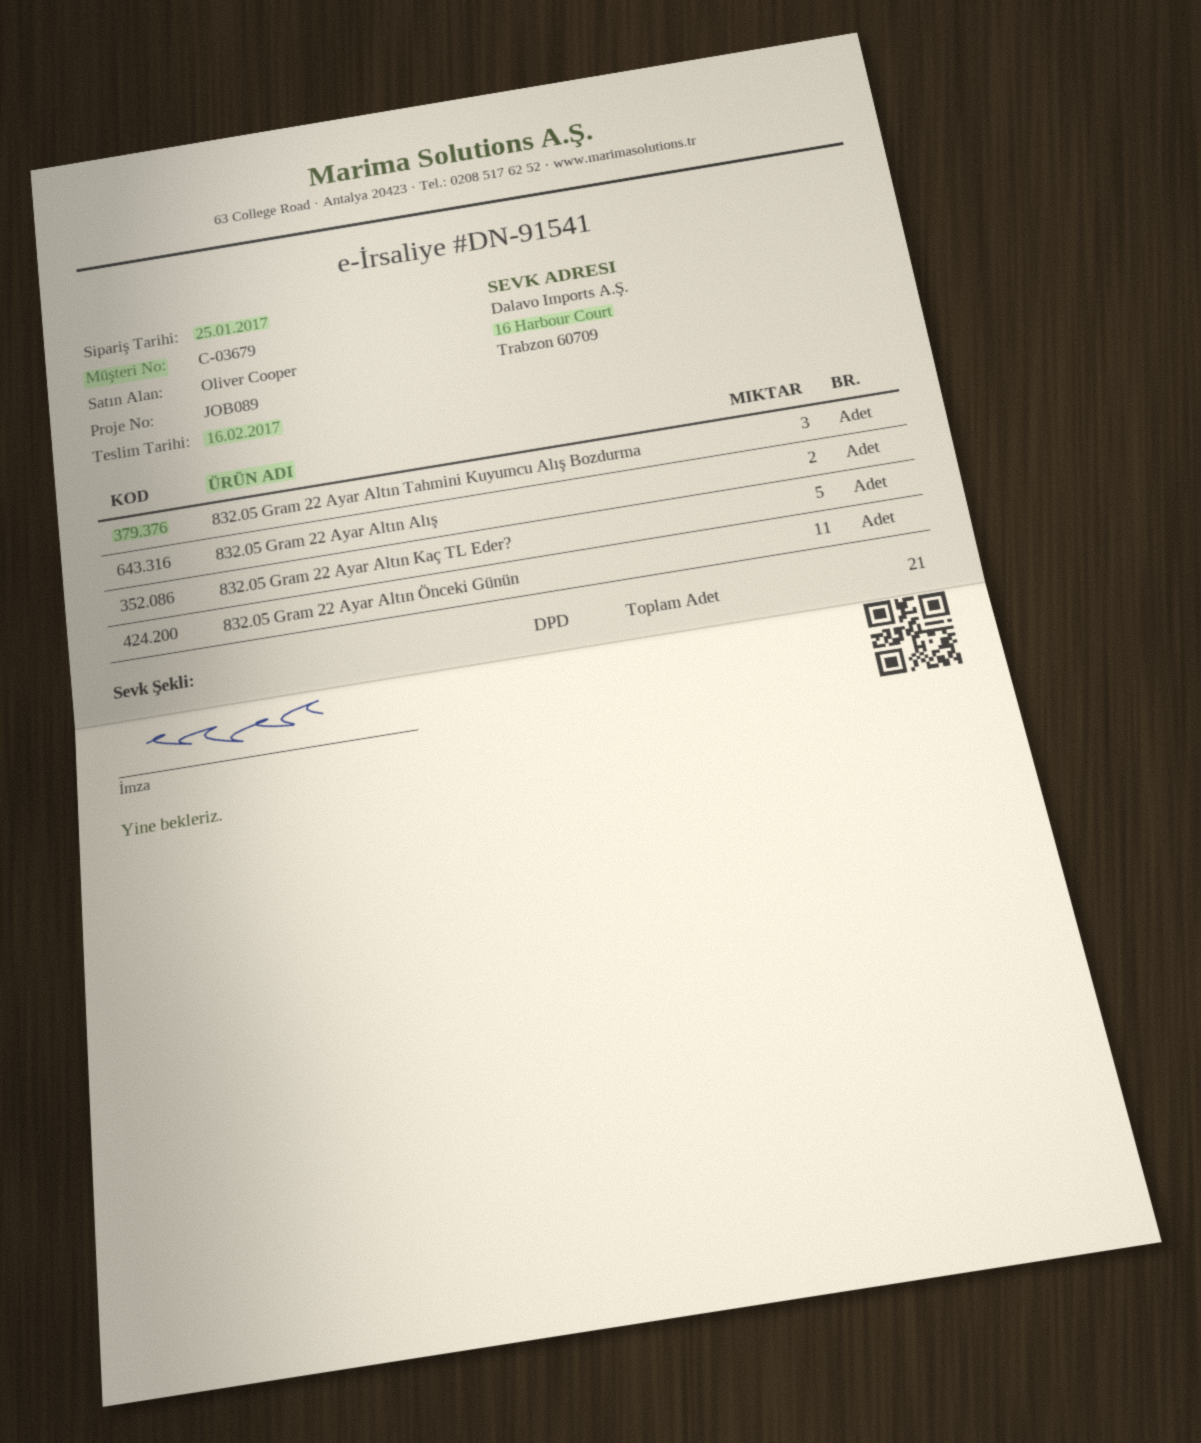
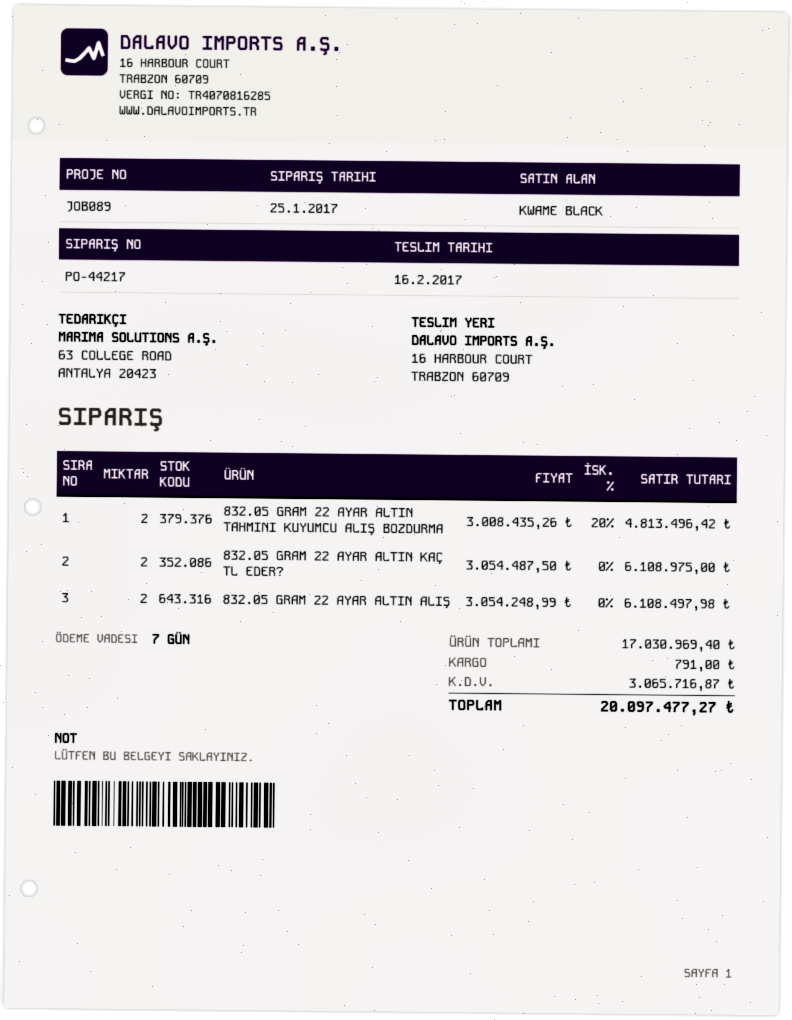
ordered by: Oliver Cooper -> KWAME BLACK
832.05 Gram 22 Ayar Altın Tahmini Kuyumcu Alış Bozdurma: 3 -> 2
832.05 Gram 22 Ayar Altın Kaç TL Eder?: 5 -> 2
832.05 Gram 22 Ayar Altın Önceki Günün: 11 -> none

